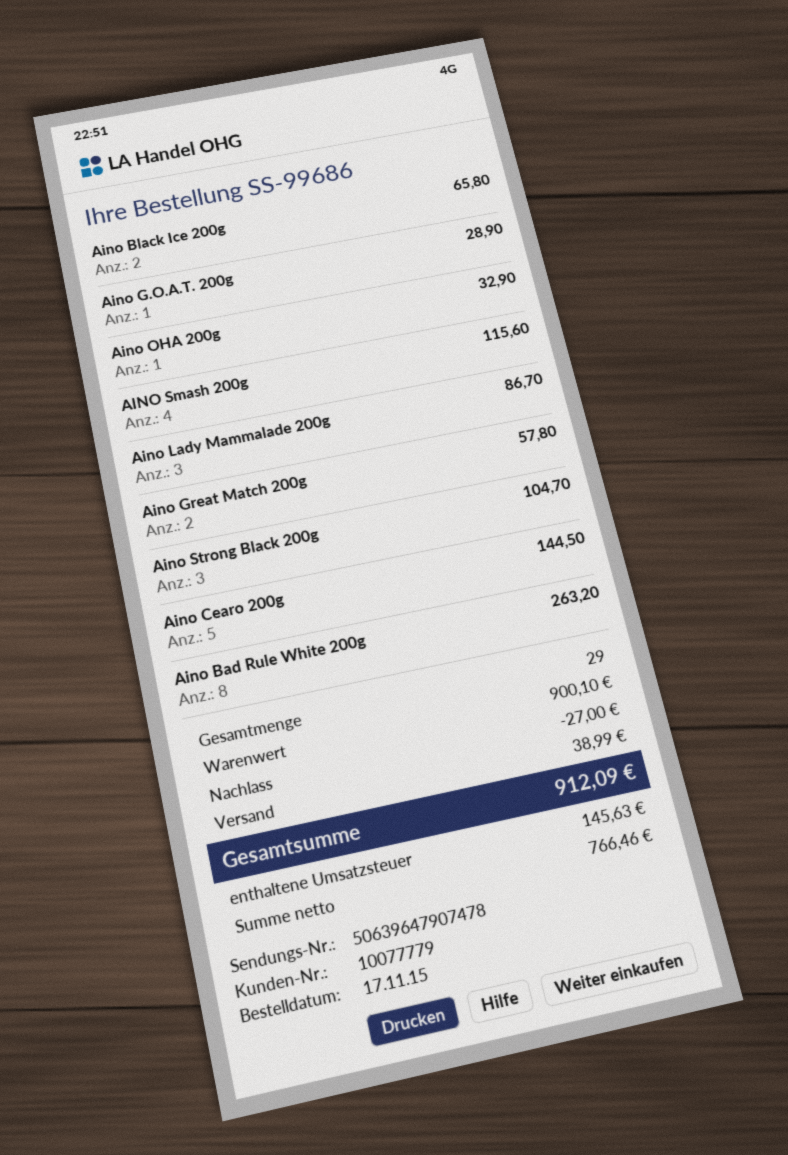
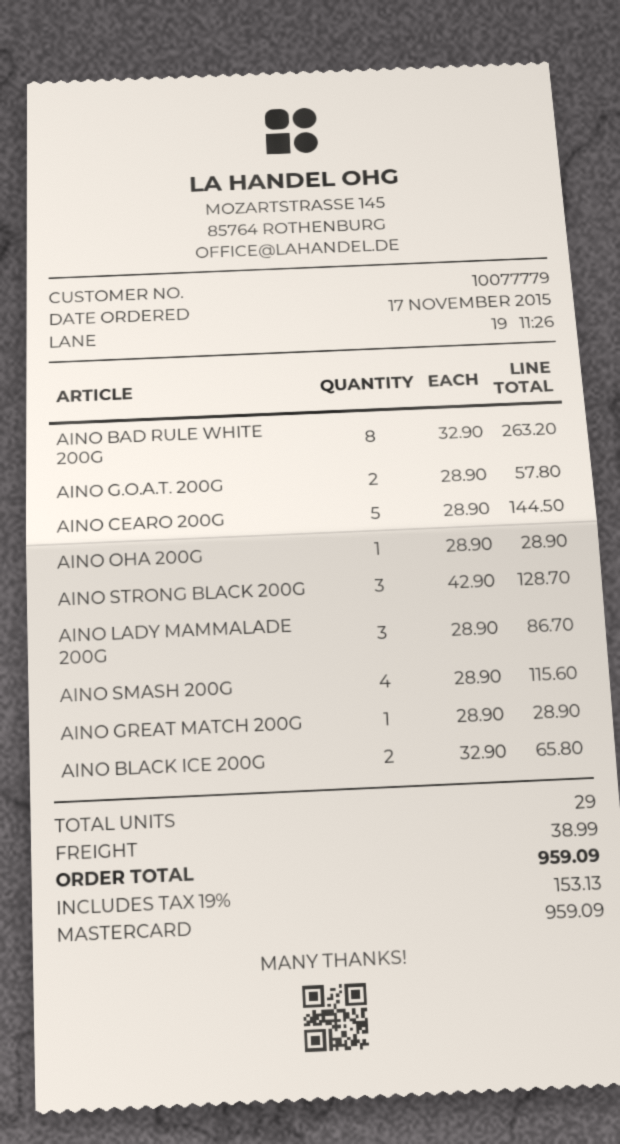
Aino G.O.A.T. 200g: 1 for 28.90 -> 2 for 57.80
Aino OHA 200g: 1 for 32.90 -> 1 for 28.90
Aino Great Match 200g: 2 for 57.80 -> 1 for 28.90
Aino Strong Black 200g: 3 for 104.70 -> 3 for 128.70
discount: 27.00 -> none
tax: 145.63 -> 153.13
total: 912.09 -> 959.09

